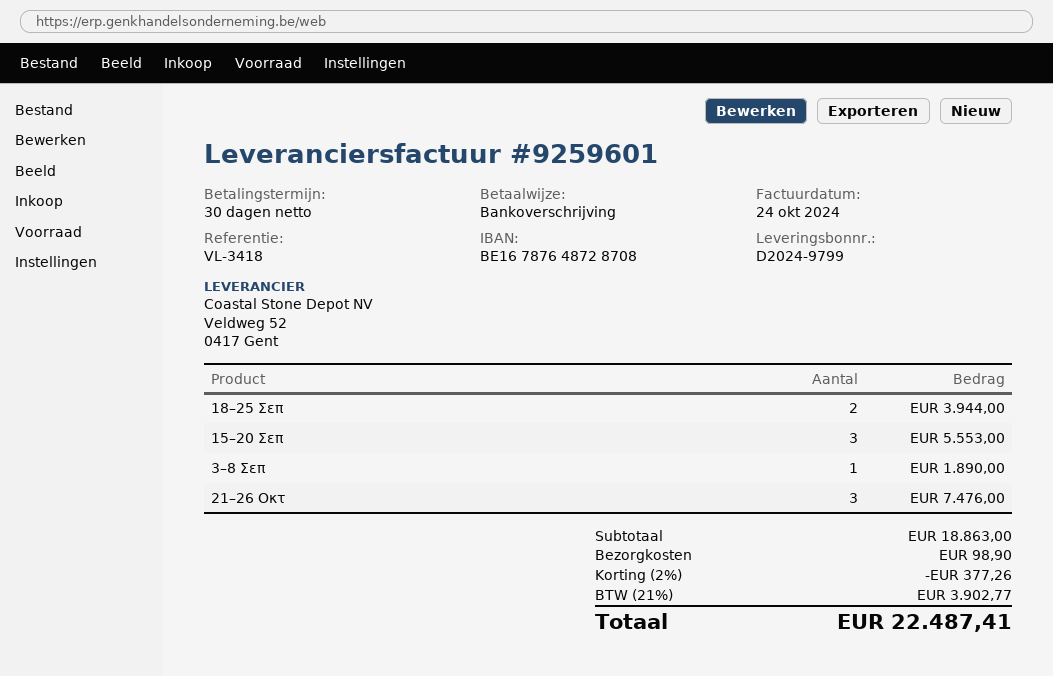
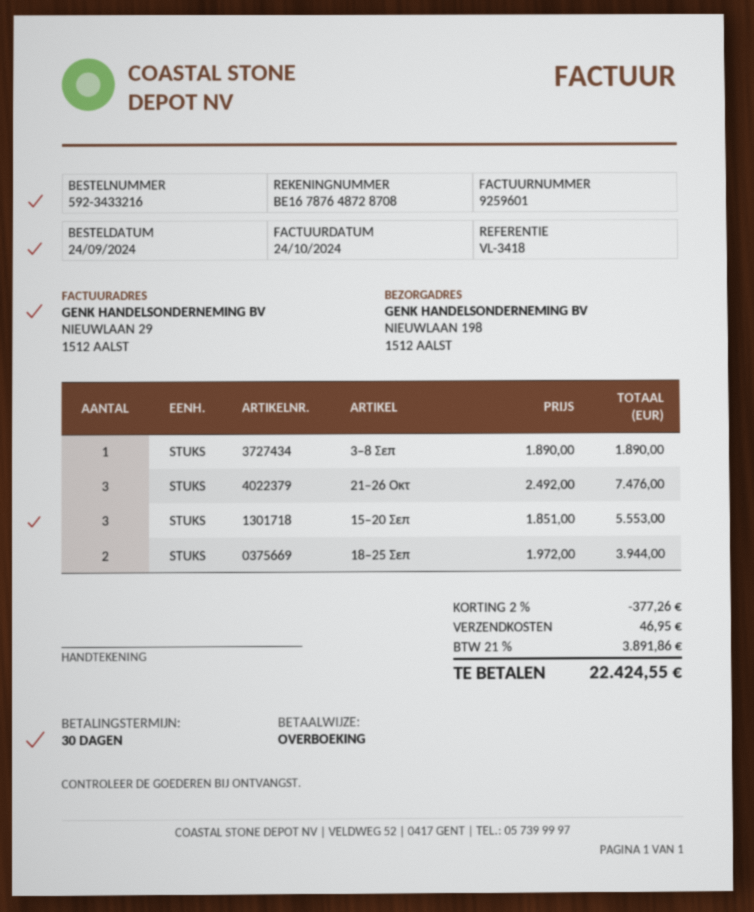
shipping: 98.90 -> 46.95
tax: 21% = 3902.77 -> 21% = 3891.86
total: 22487.41 -> 22424.55

